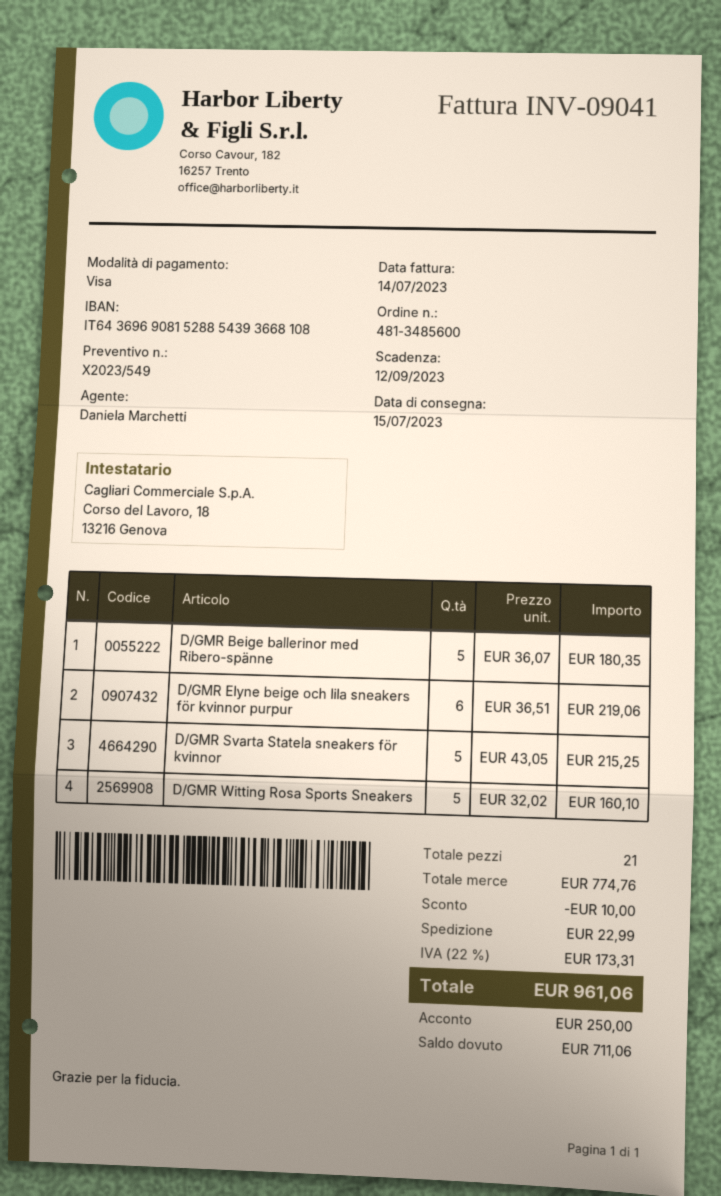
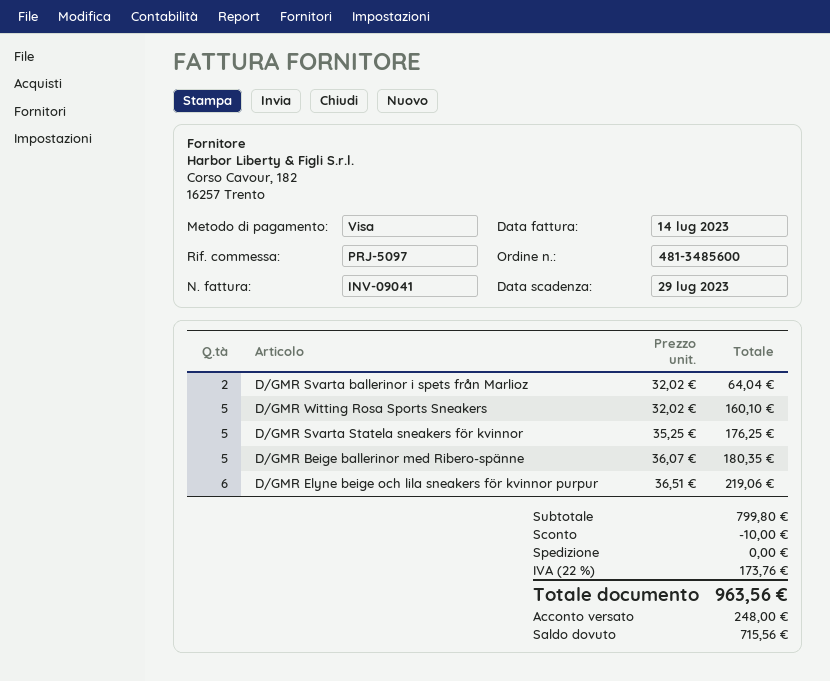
due date: 2023-09-12 -> 2023-07-29
D/GMR Svarta Statela sneakers för kvinnor: 5 x 43.05 = 215.25 -> 5 x 35.25 = 176.25
D/GMR Svarta ballerinor i spets från Marlioz: none -> 2 x 32.02 = 64.04
subtotal: 774.76 -> 799.80
shipping: 22.99 -> 0.00
tax: 22% = 173.31 -> 22% = 173.76
total: 961.06 -> 963.56
deposit: 250.00 -> 248.00
balance: 711.06 -> 715.56

